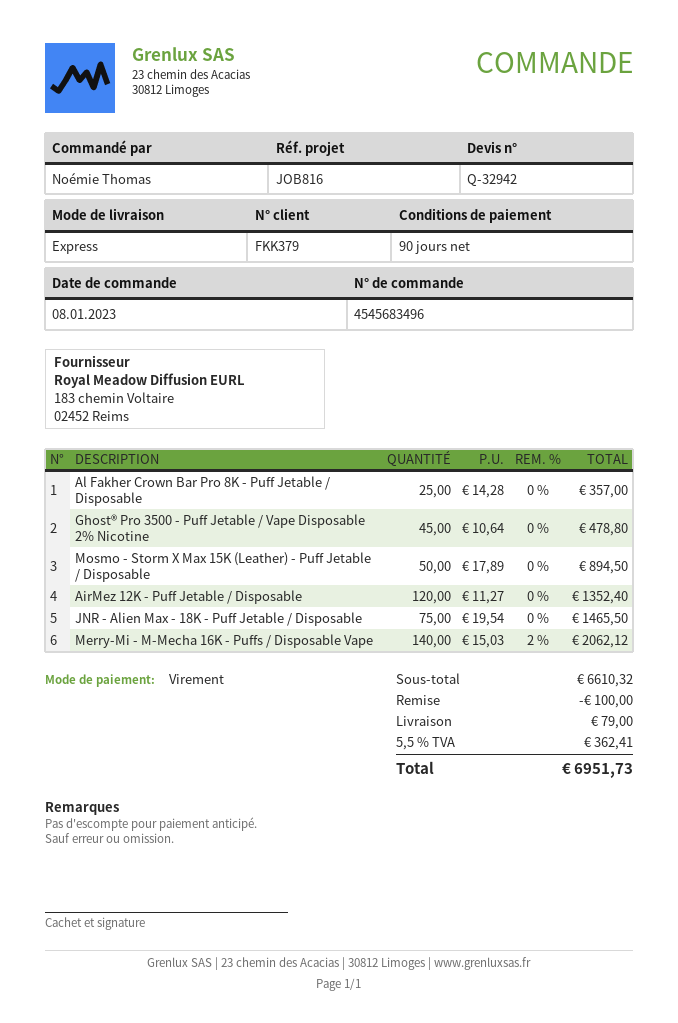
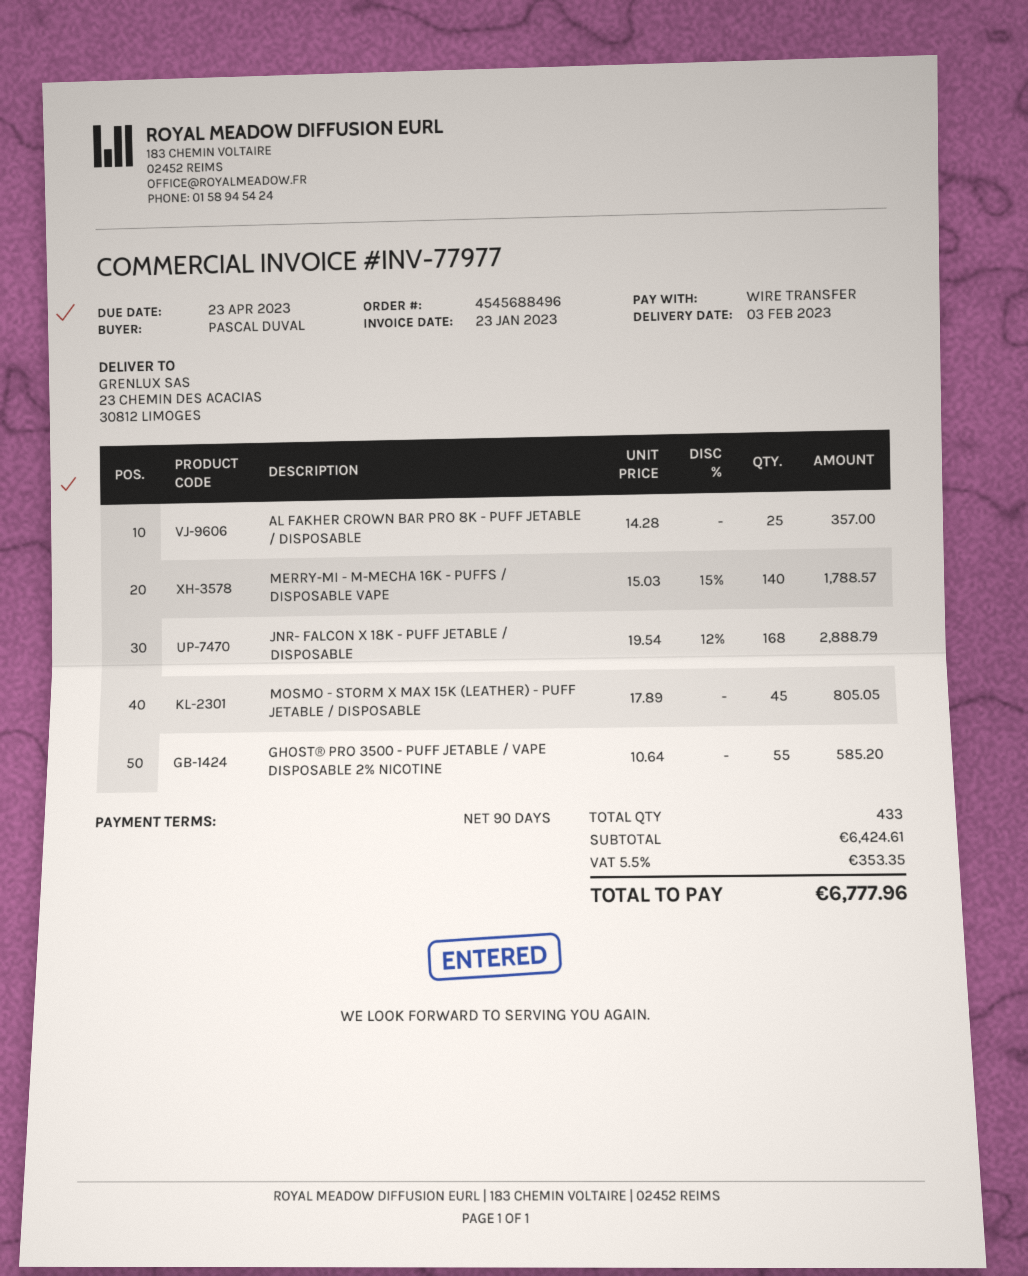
order number: 4545683496 -> 4545688496
ordered by: Noémie Thomas -> PASCAL DUVAL
Ghost® Pro 3500 - Puff Jetable / Vape Disposable 2% Nicotine: 45 x 10.64 = 478.80 -> 55 x 10.64 = 585.20
Mosmo - Storm X Max 15K (Leather) - Puff Jetable / Disposable: 50 x 17.89 = 894.50 -> 45 x 17.89 = 805.05
AirMez 12K - Puff Jetable / Disposable: 120 x 11.27 = 1352.40 -> none
JNR - Alien Max - 18K - Puff Jetable / Disposable: 75 x 19.54 = 1465.50 -> none
Merry-Mi - M-Mecha 16K - Puffs / Disposable Vape: 140 x 15.03 - 2% = 2062.12 -> 140 x 15.03 - 15% = 1788.57
JNR- FALCON X 18K - PUFF JETABLE / DISPOSABLE: none -> 168 x 19.54 - 12% = 2888.79
subtotal: 6610.32 -> 6424.61
discount: 100.00 -> none
shipping: 79.00 -> none
tax: 5.5% = 362.41 -> 5.5% = 353.35
total: 6951.73 -> 6777.96

